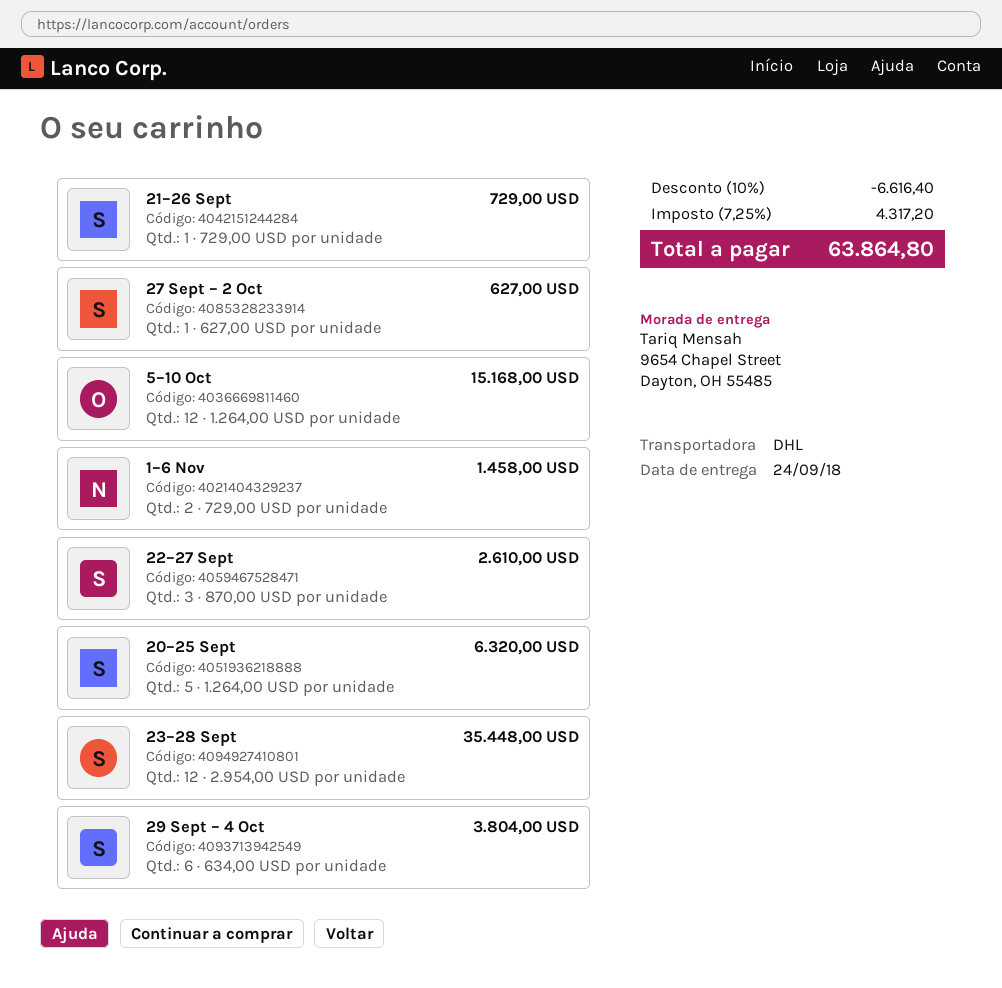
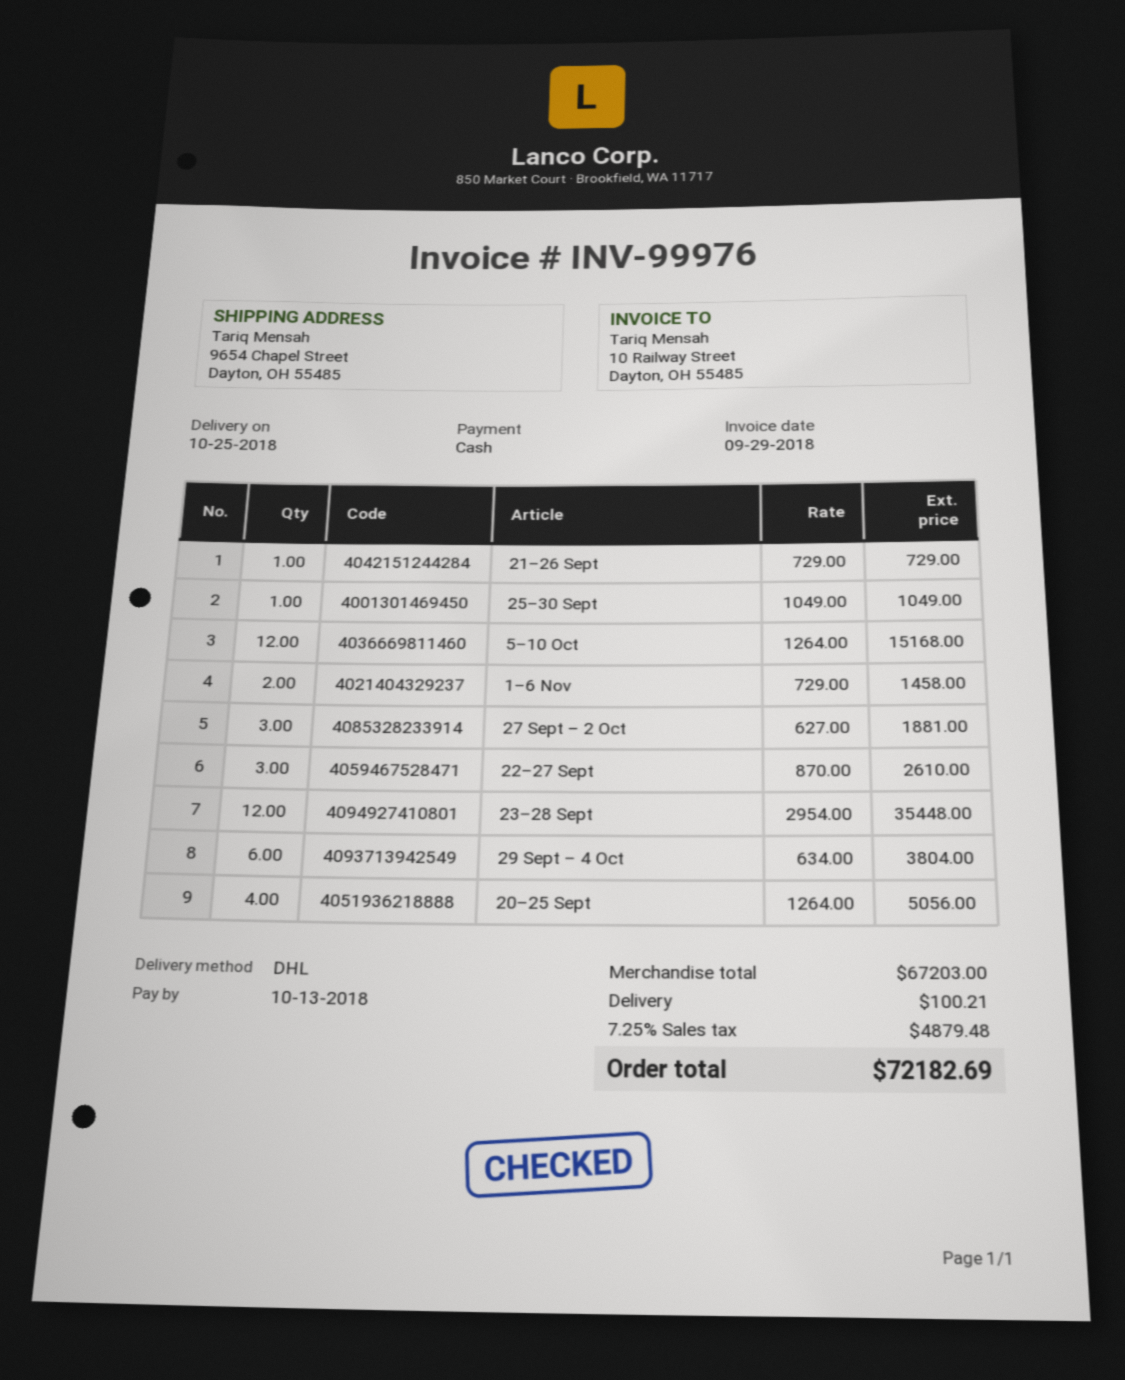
delivery date: 2018-09-24 -> 2018-10-25
27 Sept – 2 Oct: 1 x 627.00 = 627.00 -> 3 x 627.00 = 1881.00
20–25 Sept: 5 x 1264.00 = 6320.00 -> 4 x 1264.00 = 5056.00
25–30 Sept: none -> 1 x 1049.00 = 1049.00
discount: 10% = 6616.40 -> none
shipping: none -> 100.21
tax: 7.25% = 4317.20 -> 7.25% = 4879.48
total: 63864.80 -> 72182.69

